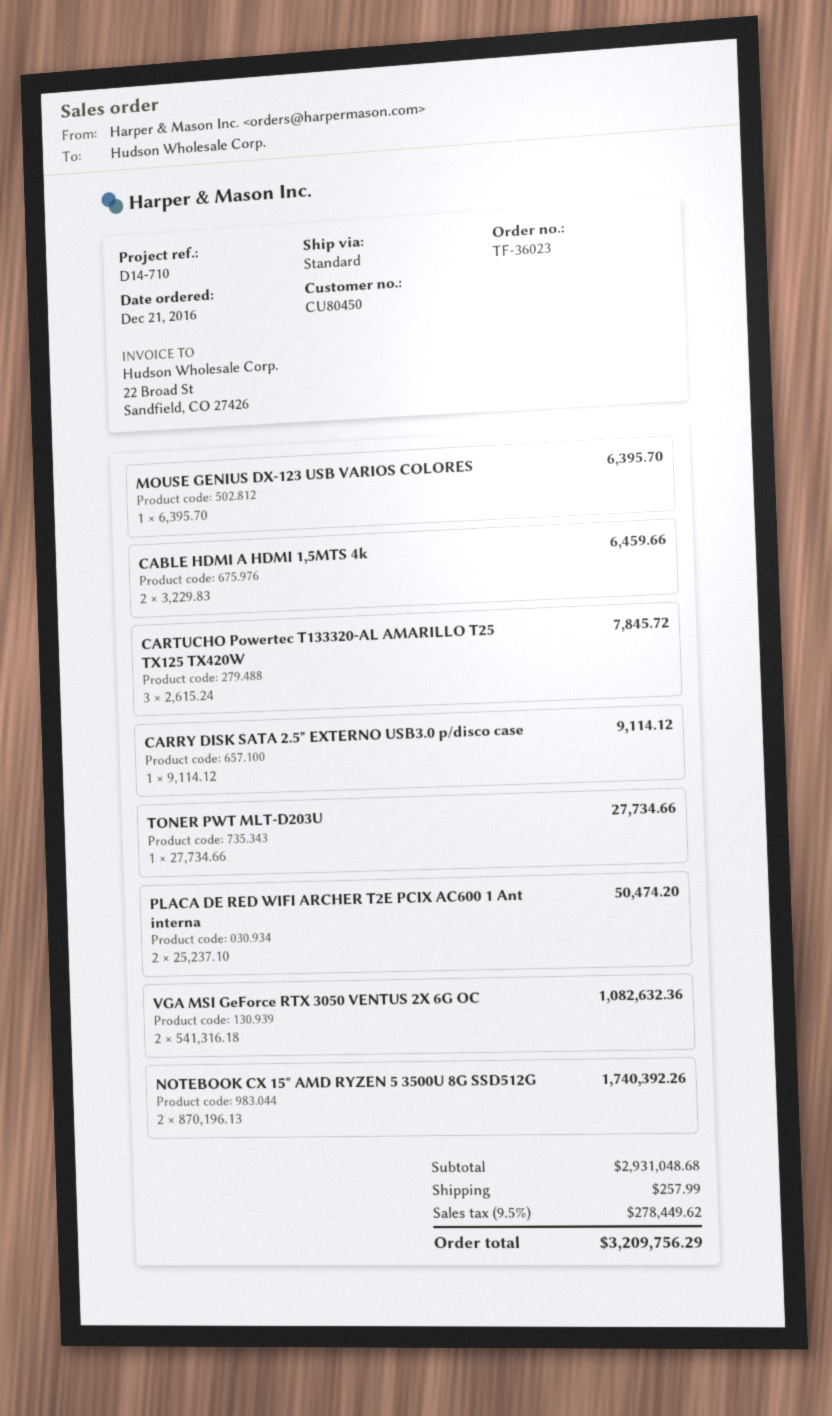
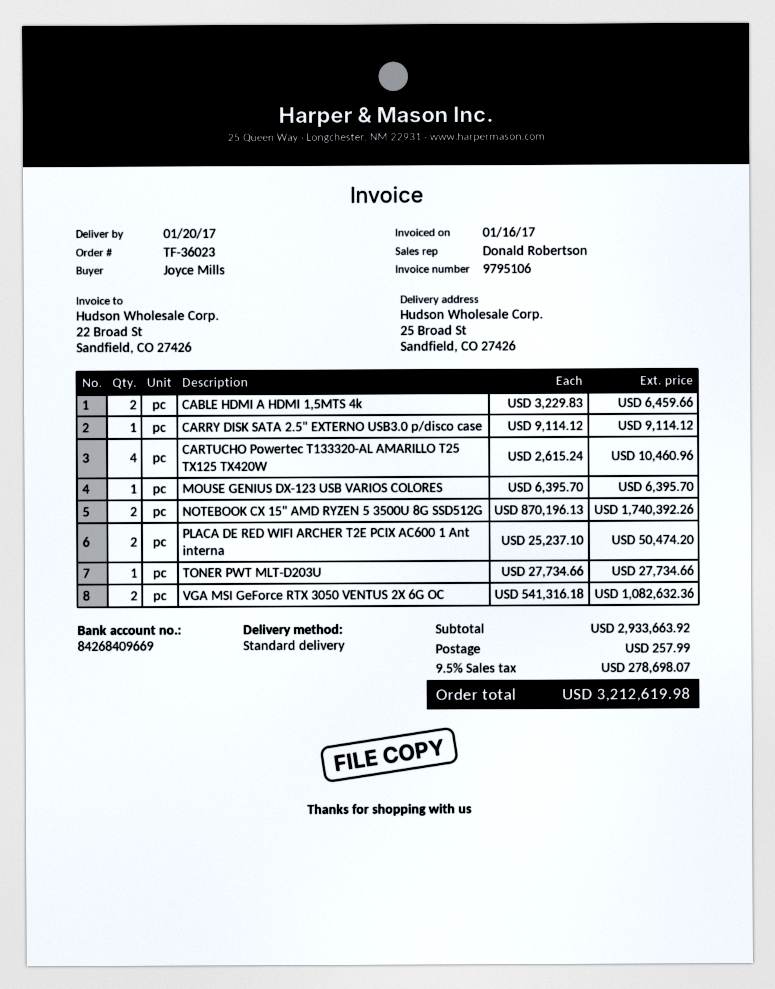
CARTUCHO Powertec T133320-AL AMARILLO T25 TX125 TX420W: 3 x 2615.24 = 7845.72 -> 4 x 2615.24 = 10460.96
subtotal: 2931048.68 -> 2933663.92
tax: 9.5% = 278449.62 -> 9.5% = 278698.07
total: 3209756.29 -> 3212619.98

